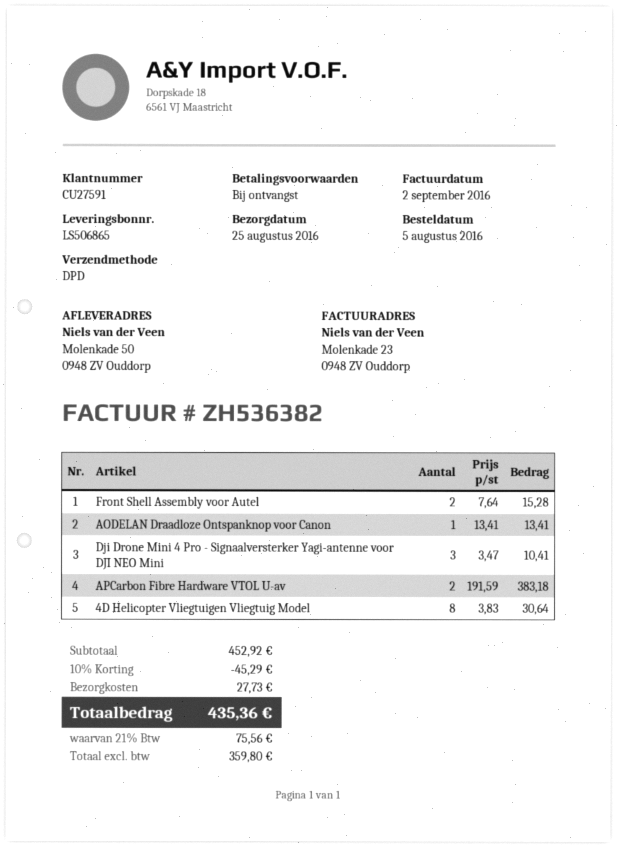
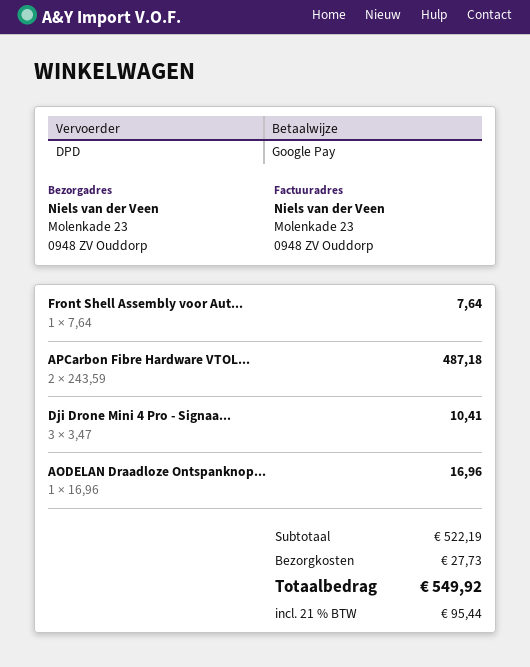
ship to: Molenkade 50, 0948 ZV Ouddorp -> Molenkade 23, 0948 ZV Ouddorp
Front Shell Assembly voor Autel: 2 x 7.64 = 15.28 -> 1 x 7.64 = 7.64
AODELAN Draadloze Ontspanknop voor Canon: 1 x 13.41 = 13.41 -> 1 x 16.96 = 16.96
APCarbon Fibre Hardware VTOL U-av: 2 x 191.59 = 383.18 -> 2 x 243.59 = 487.18
4D Helicopter Vliegtuigen Vliegtuig Model: 8 x 3.83 = 30.64 -> none
subtotal: 452.92 -> 522.19
discount: 10% = 45.29 -> none
tax: 21% = 75.56 -> 21% = 95.44
total: 435.36 -> 549.92

